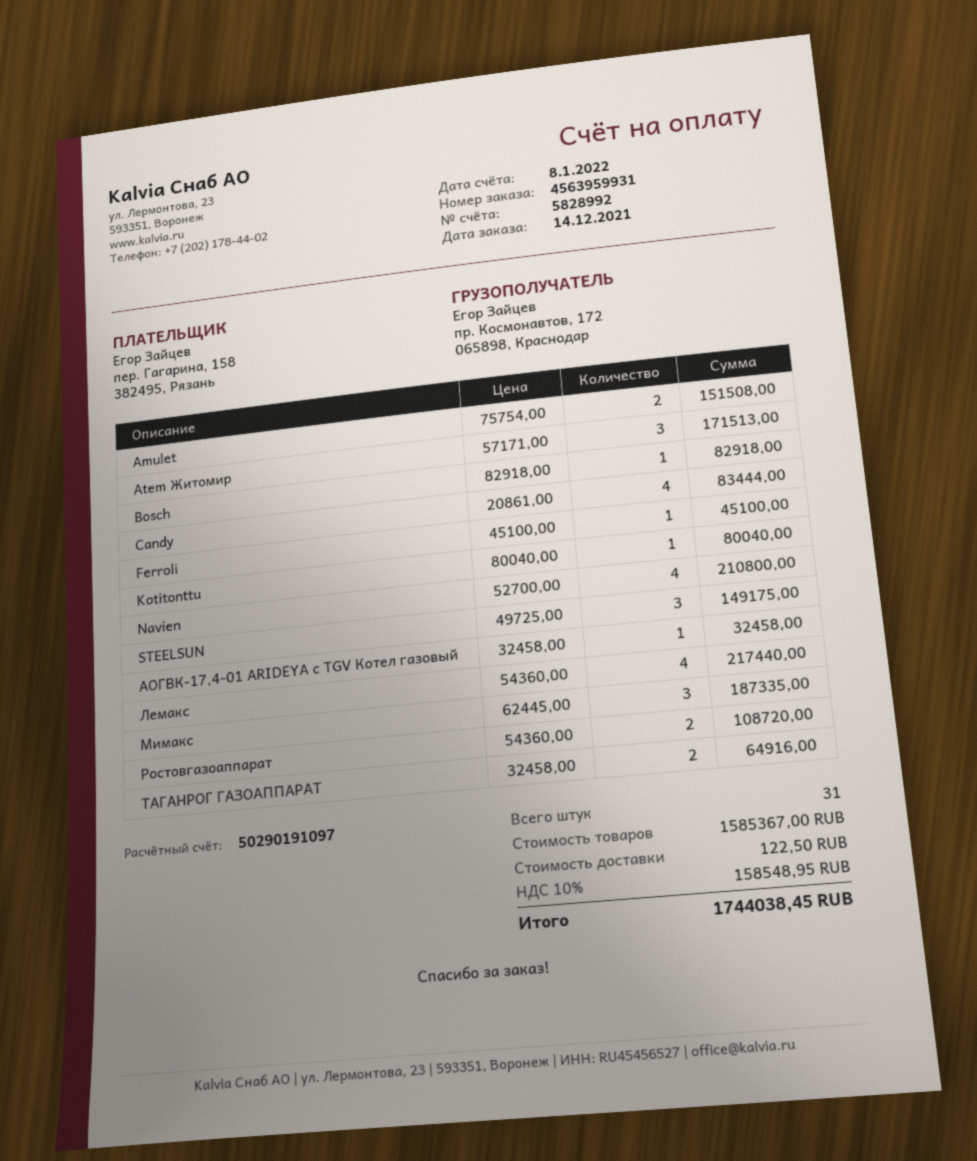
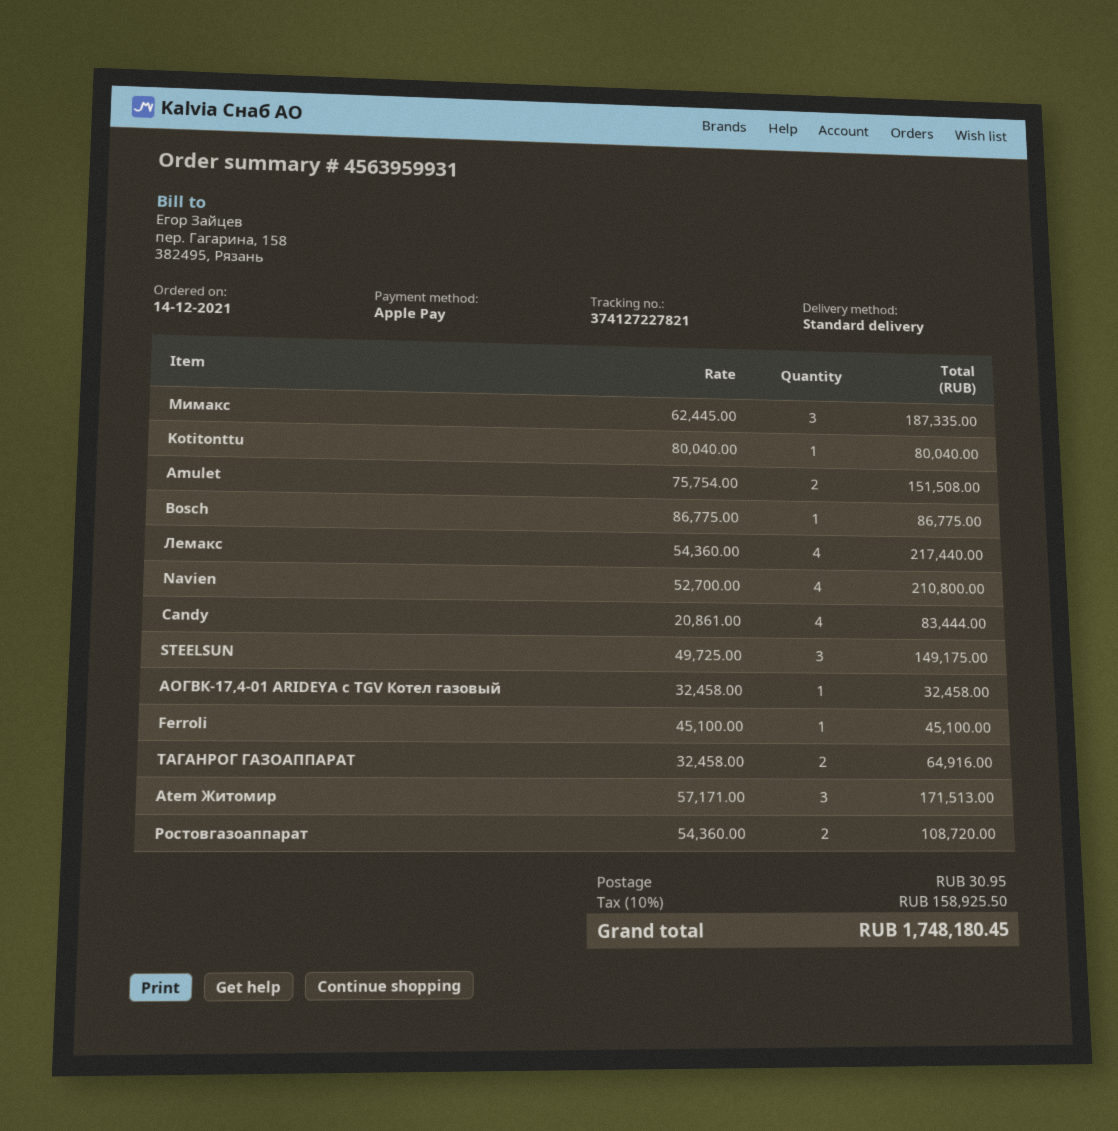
Bosch: 1 x 82918.00 = 82918.00 -> 1 x 86775.00 = 86775.00
shipping: 122.50 -> 30.95
tax: 10% = 158548.95 -> 10% = 158925.50
total: 1744038.45 -> 1748180.45

